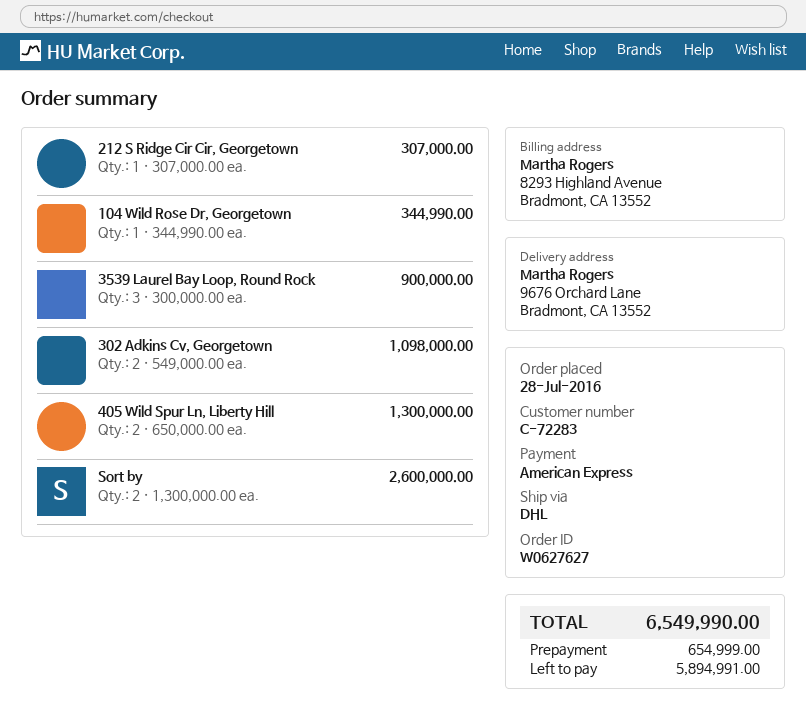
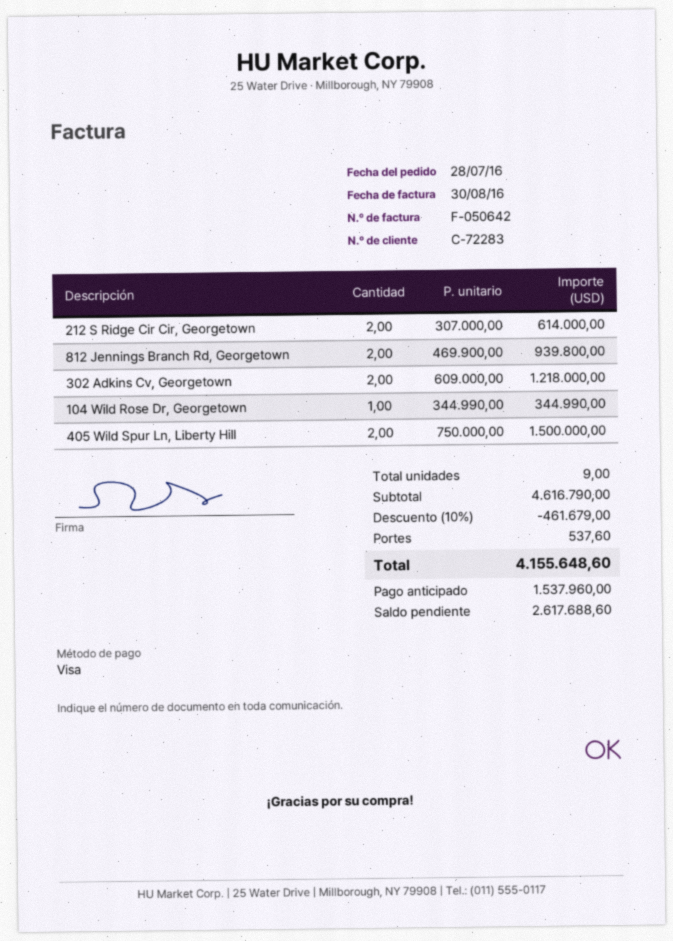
payment method: American Express -> Visa
212 S Ridge Cir Cir, Georgetown: 1 x 307000.00 = 307000.00 -> 2 x 307000.00 = 614000.00
3539 Laurel Bay Loop, Round Rock: 3 x 300000.00 = 900000.00 -> none
302 Adkins Cv, Georgetown: 2 x 549000.00 = 1098000.00 -> 2 x 609000.00 = 1218000.00
405 Wild Spur Ln, Liberty Hill: 2 x 650000.00 = 1300000.00 -> 2 x 750000.00 = 1500000.00
Sort by: 2 x 1300000.00 = 2600000.00 -> none
812 Jennings Branch Rd, Georgetown: none -> 2 x 469900.00 = 939800.00
discount: none -> 10% = 461679.00
shipping: none -> 537.60
total: 6549990.00 -> 4155648.60
deposit: 654999.00 -> 1537960.00
balance: 5894991.00 -> 2617688.60

